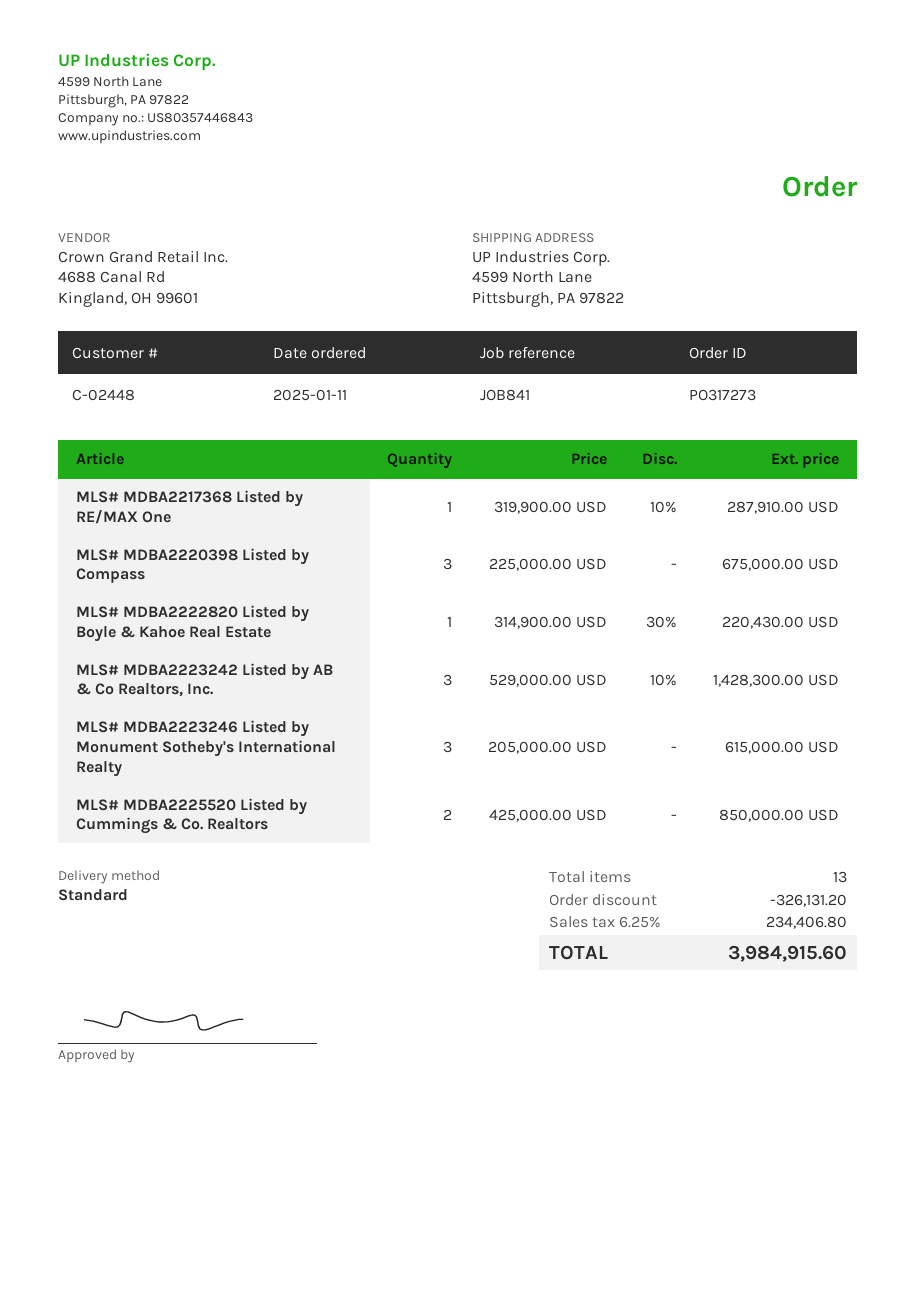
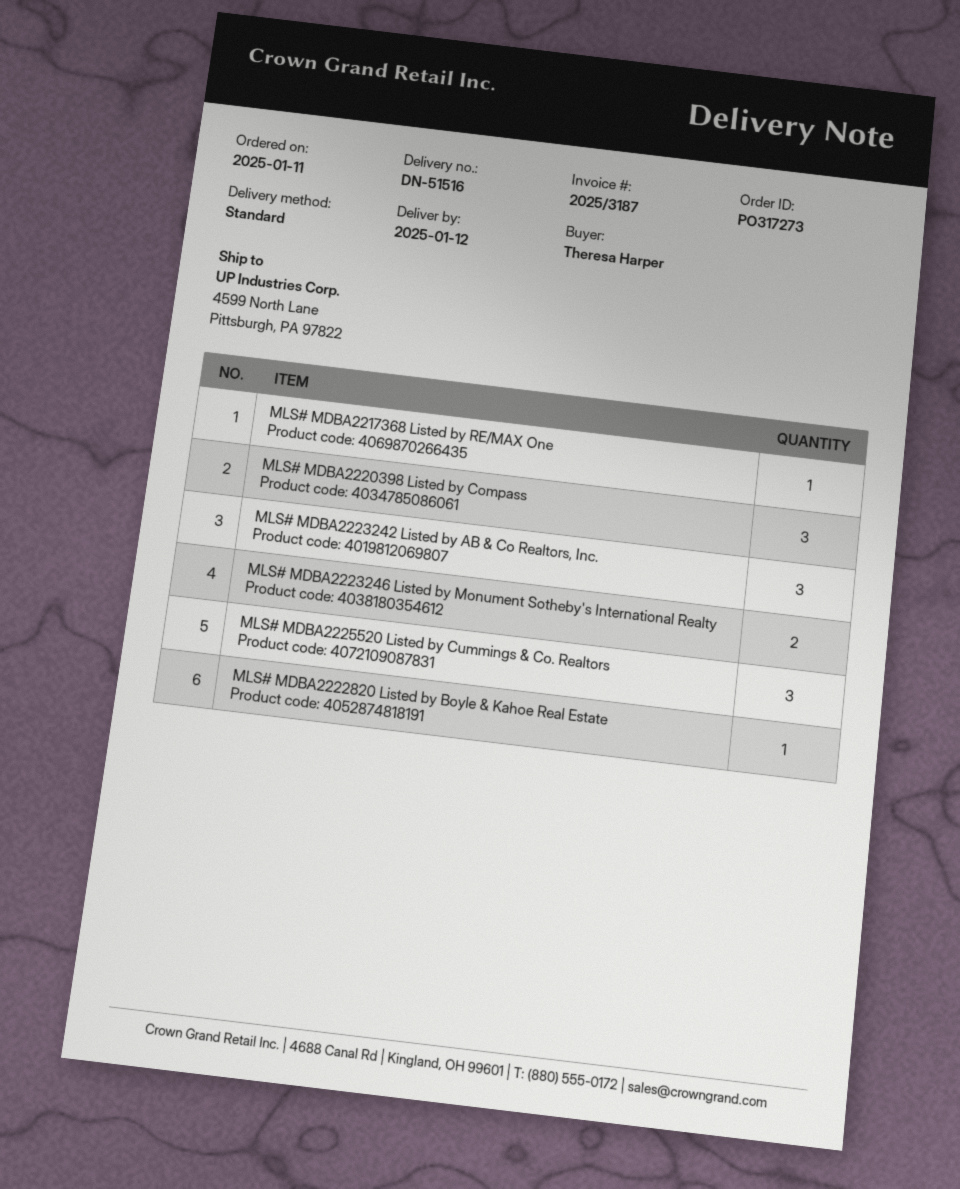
MLS# MDBA2223246 Listed by Monument Sotheby's International Realty: 3 -> 2
MLS# MDBA2225520 Listed by Cummings & Co. Realtors: 2 -> 3

